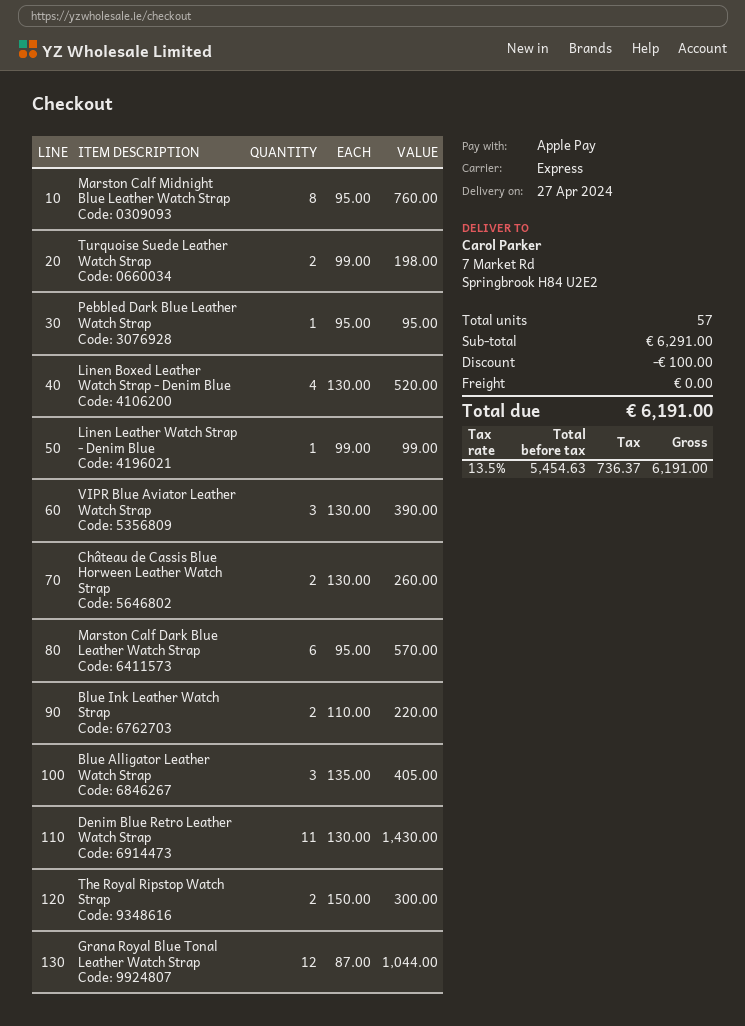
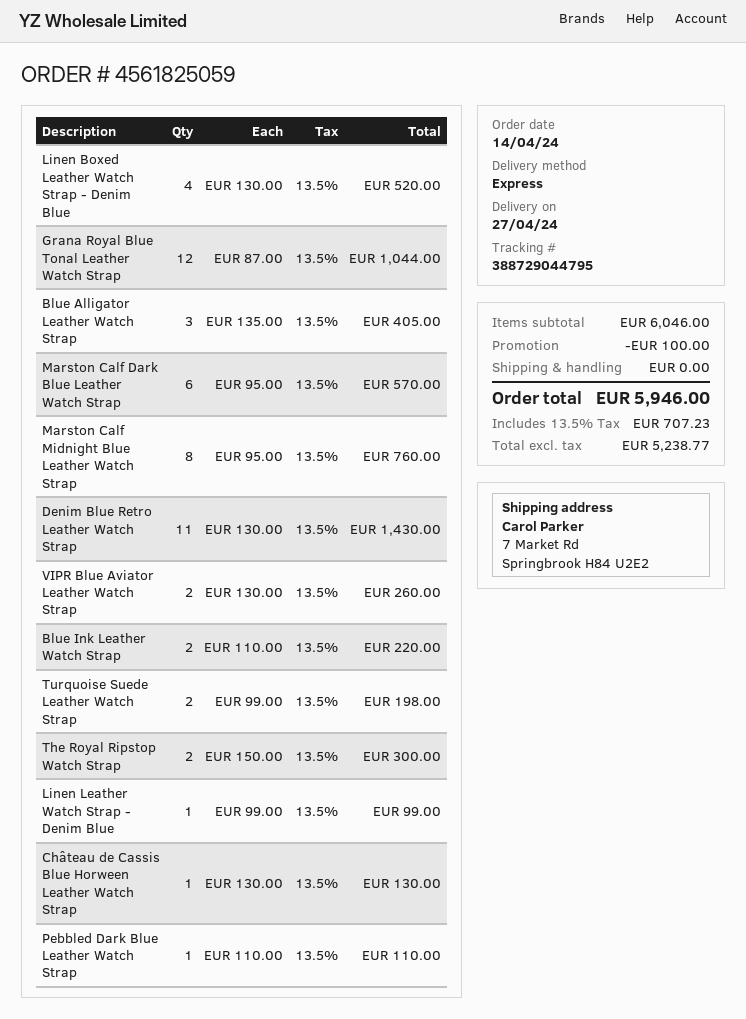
Pebbled Dark Blue Leather Watch Strap: 1 x 95.00 = 95.00 -> 1 x 110.00 = 110.00
VIPR Blue Aviator Leather Watch Strap: 3 x 130.00 = 390.00 -> 2 x 130.00 = 260.00
Château de Cassis Blue Horween Leather Watch Strap: 2 x 130.00 = 260.00 -> 1 x 130.00 = 130.00
subtotal: 6291.00 -> 6046.00
net: 5454.63 -> 5238.77
tax: 13.5% = 736.37 -> 13.5% = 707.23
total: 6191.00 -> 5946.00

